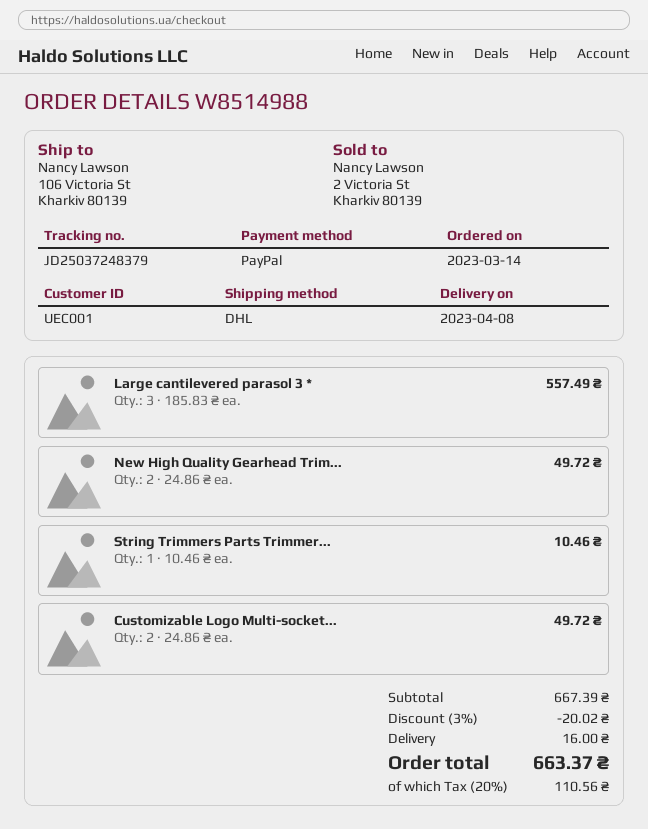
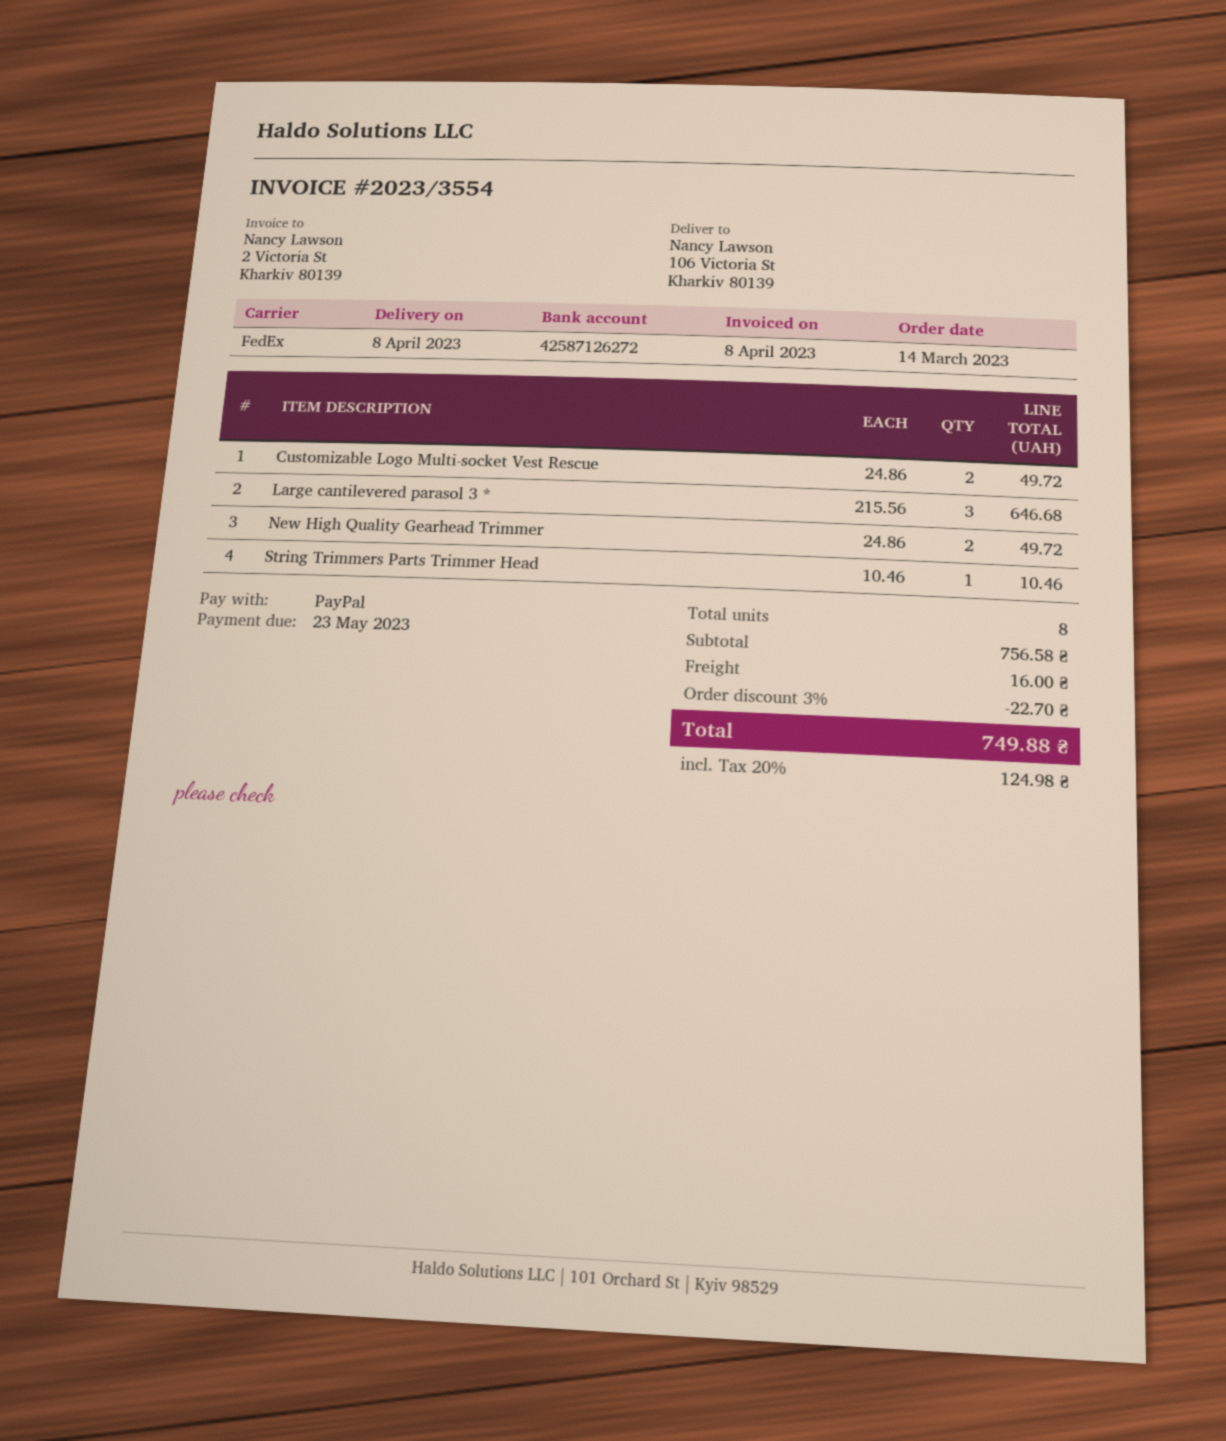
shipping method: DHL -> FedEx
Large cantilevered parasol 3 *: 3 x 185.83 = 557.49 -> 3 x 215.56 = 646.68
subtotal: 667.39 -> 756.58
discount: 3% = 20.02 -> 3% = 22.70
tax: 20% = 110.56 -> 20% = 124.98
total: 663.37 -> 749.88

